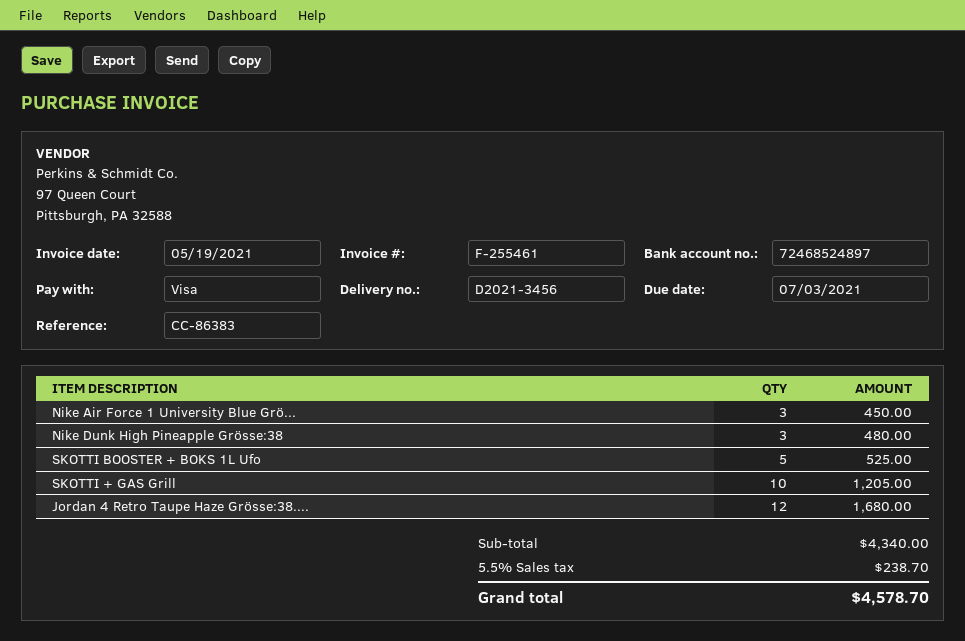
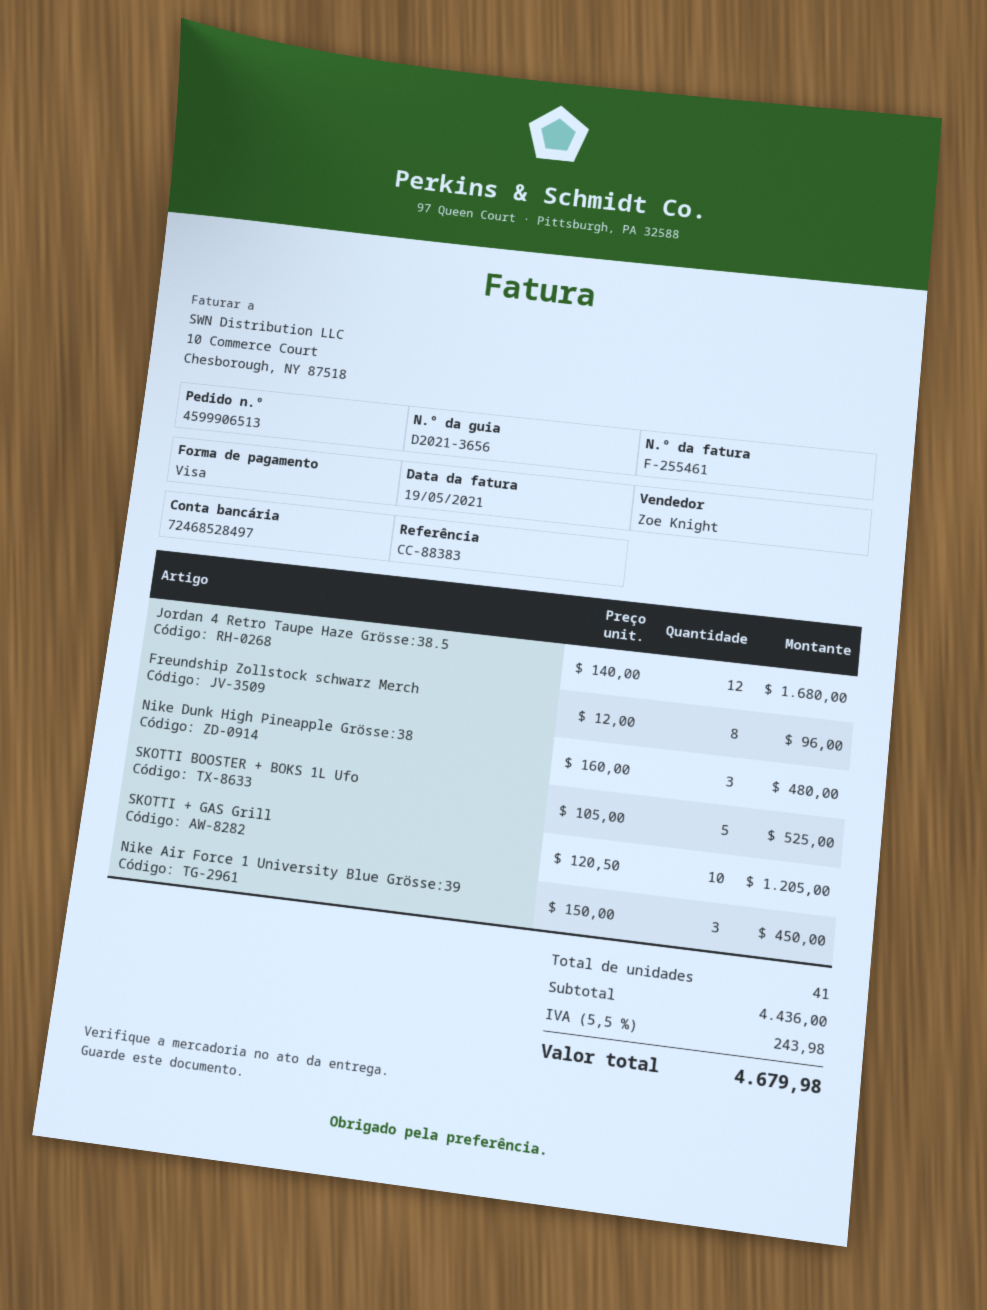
delivery note number: D2021-3456 -> D2021-3656
reference: CC-86383 -> CC-88383
bank account: 72468524897 -> 72468528497
Freundship Zollstock schwarz Merch: none -> 8 for 96.00
subtotal: 4340.00 -> 4436.00
tax: 5.5% = 238.70 -> 5.5% = 243.98
total: 4578.70 -> 4679.98

